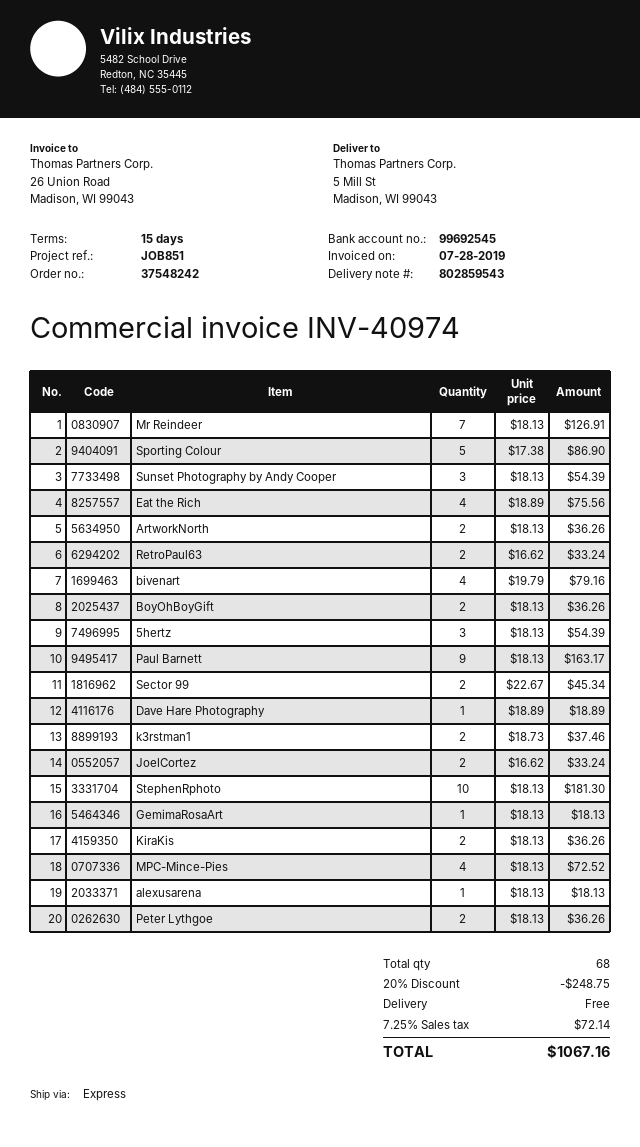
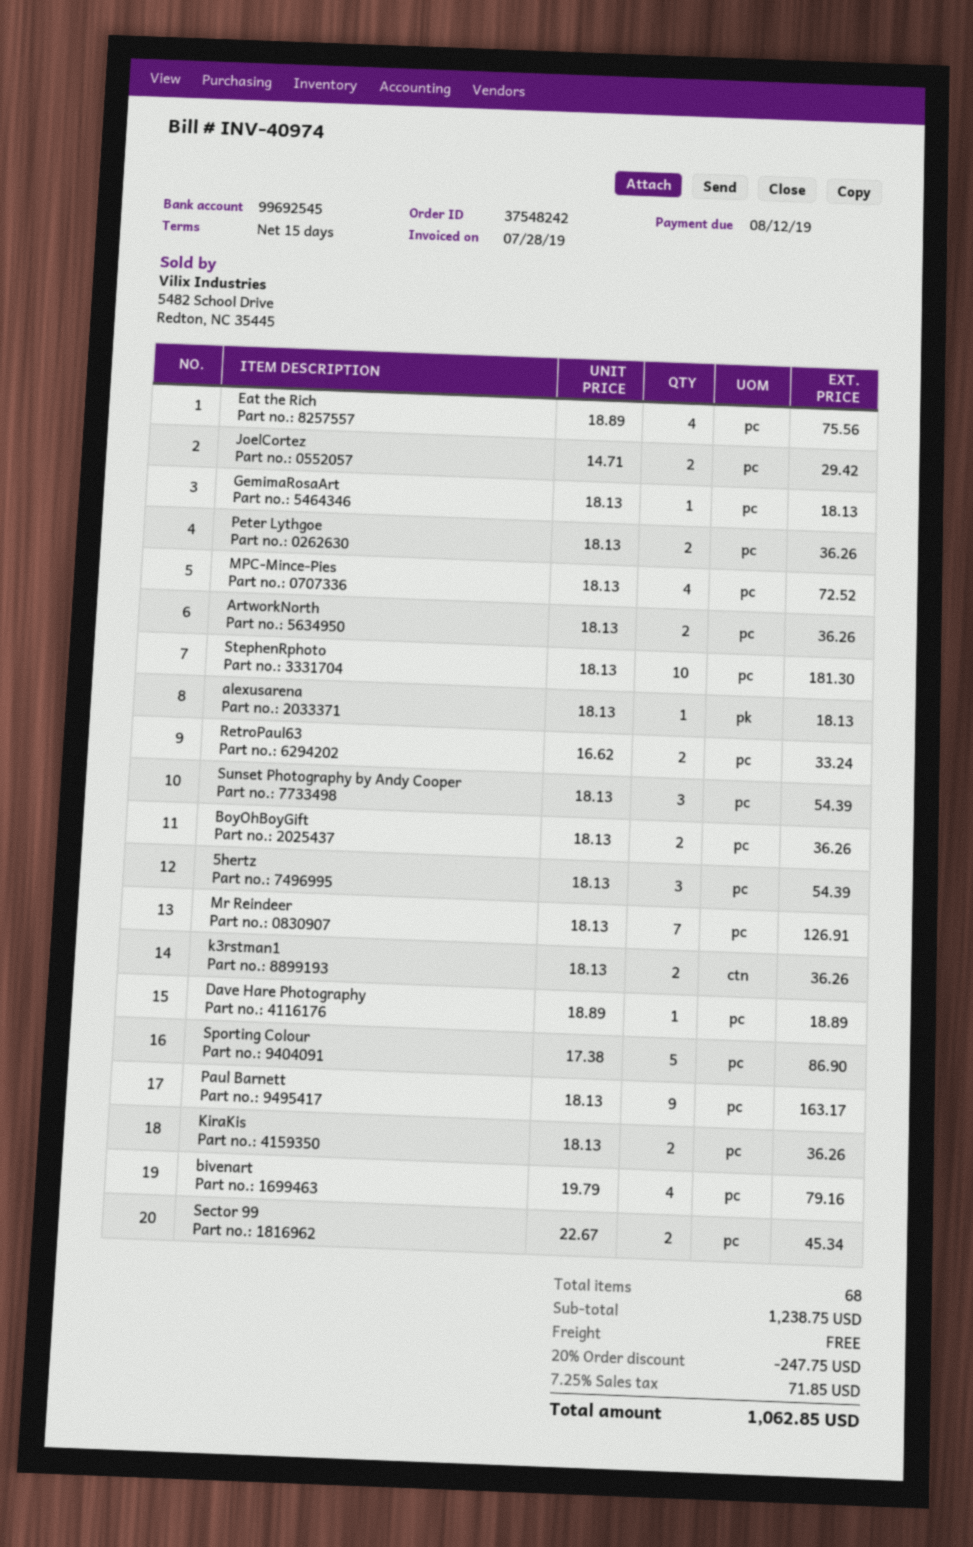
k3rstman1: 2 x 18.73 = 37.46 -> 2 x 18.13 = 36.26
JoelCortez: 2 x 16.62 = 33.24 -> 2 x 14.71 = 29.42
discount: 20% = 248.75 -> 20% = 247.75
tax: 7.25% = 72.14 -> 7.25% = 71.85
total: 1067.16 -> 1062.85

